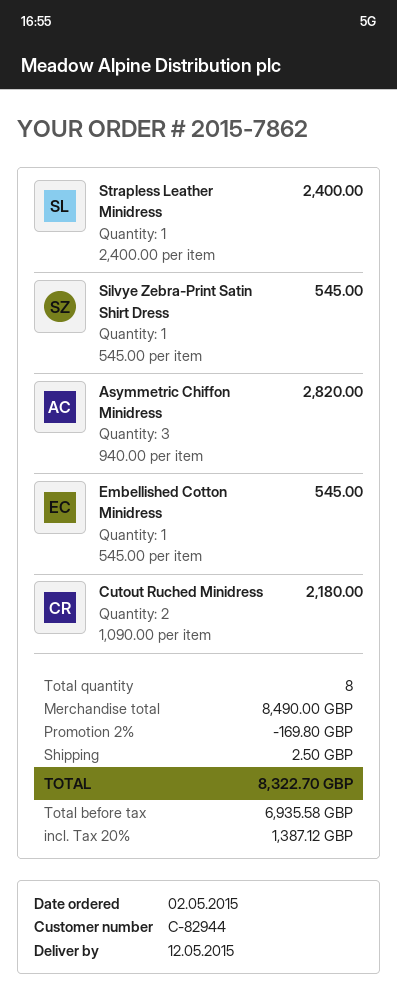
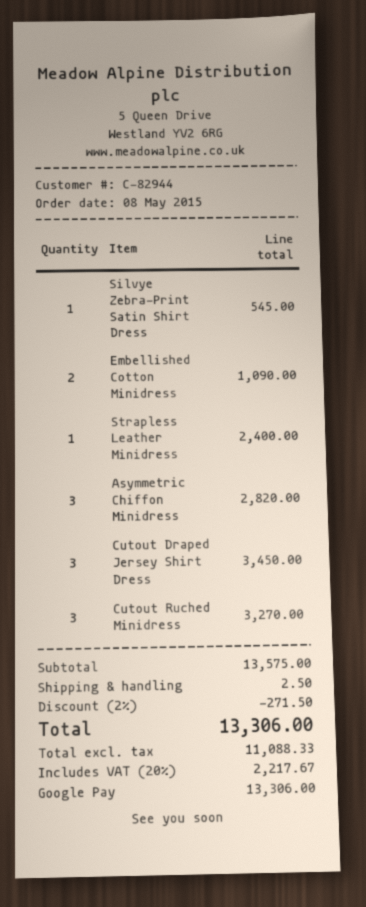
order date: 2015-05-02 -> 2015-05-08
Embellished Cotton Minidress: 1 for 545.00 -> 2 for 1090.00
Cutout Ruched Minidress: 2 for 2180.00 -> 3 for 3270.00
Cutout Draped Jersey Shirt Dress: none -> 3 for 3450.00
subtotal: 8490.00 -> 13575.00
discount: 2% = 169.80 -> 2% = 271.50
net: 6935.58 -> 11088.33
tax: 20% = 1387.12 -> 20% = 2217.67
total: 8322.70 -> 13306.00

